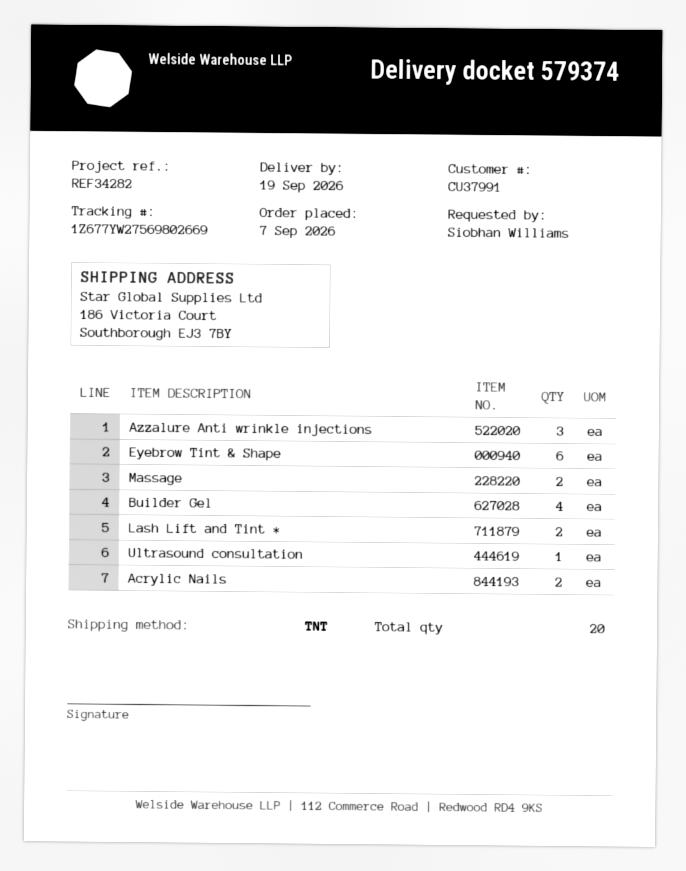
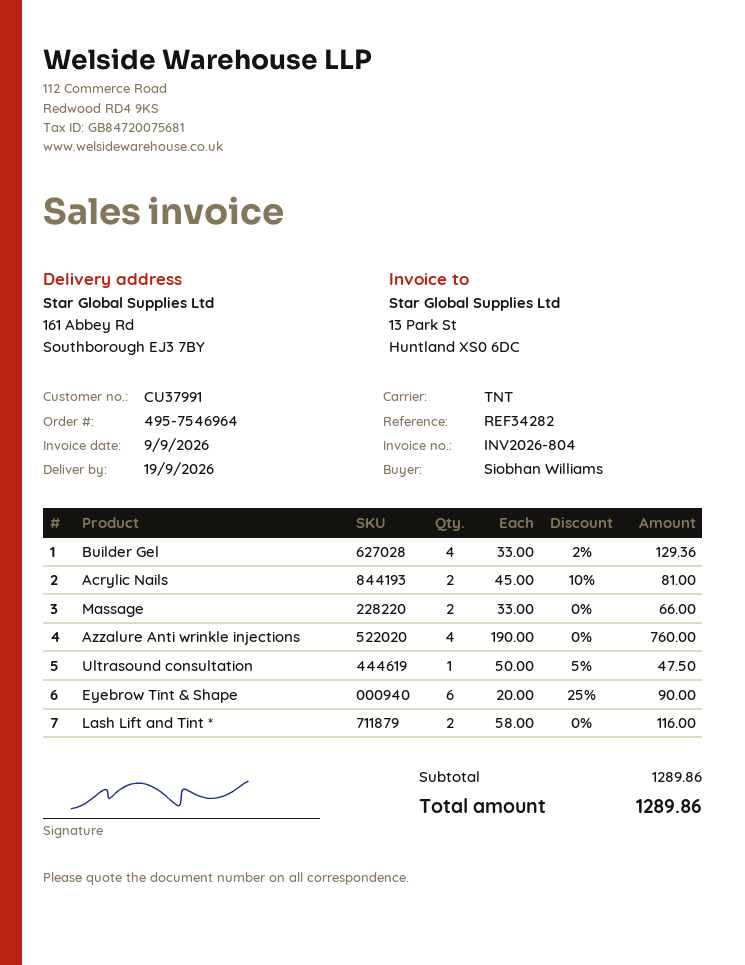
ship to: 186 Victoria Court, Southborough EJ3 7BY -> 161 Abbey Rd, Southborough EJ3 7BY
Azzalure Anti wrinkle injections: 3 -> 4

